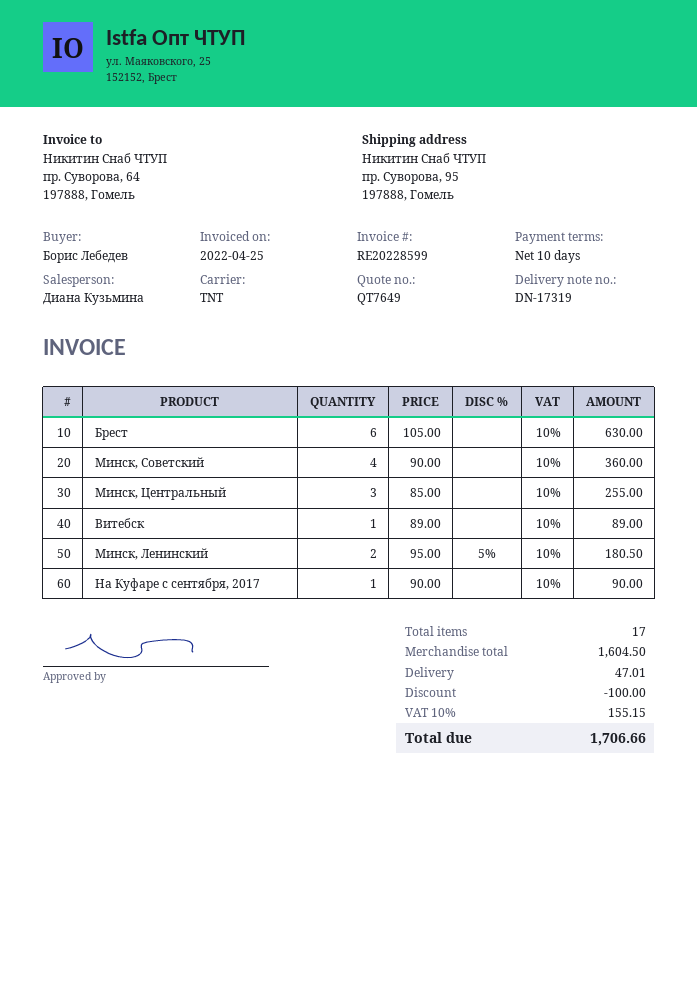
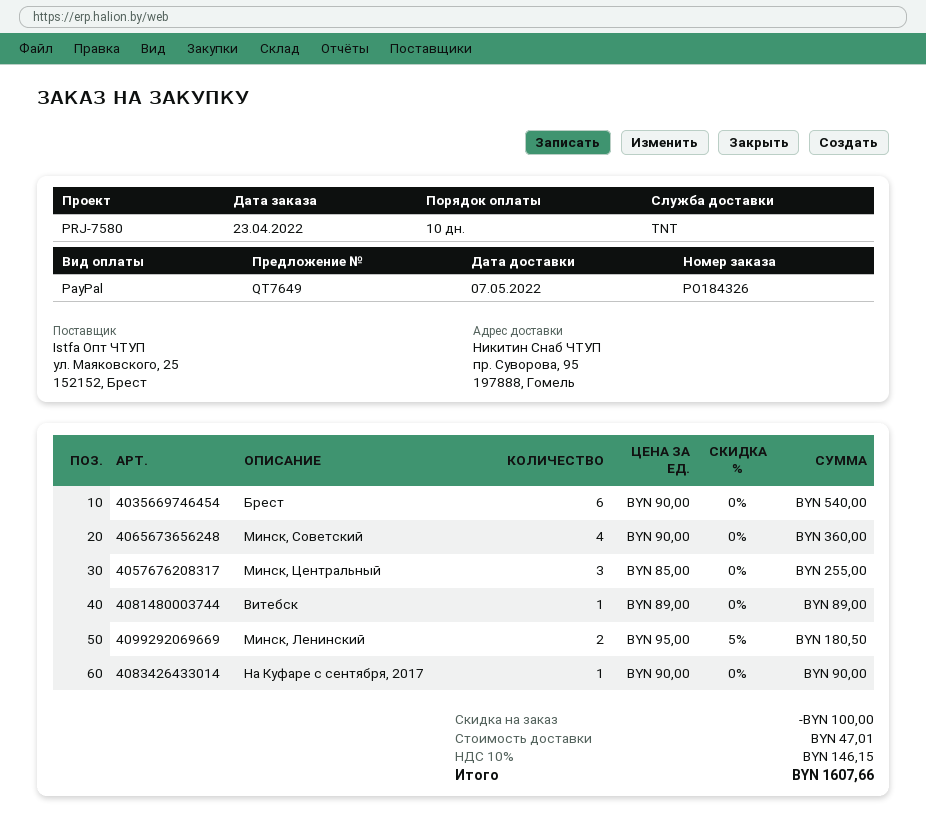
Брест: 6 x 105.00 = 630.00 -> 6 x 90.00 = 540.00
tax: 10% = 155.15 -> 10% = 146.15
total: 1706.66 -> 1607.66

